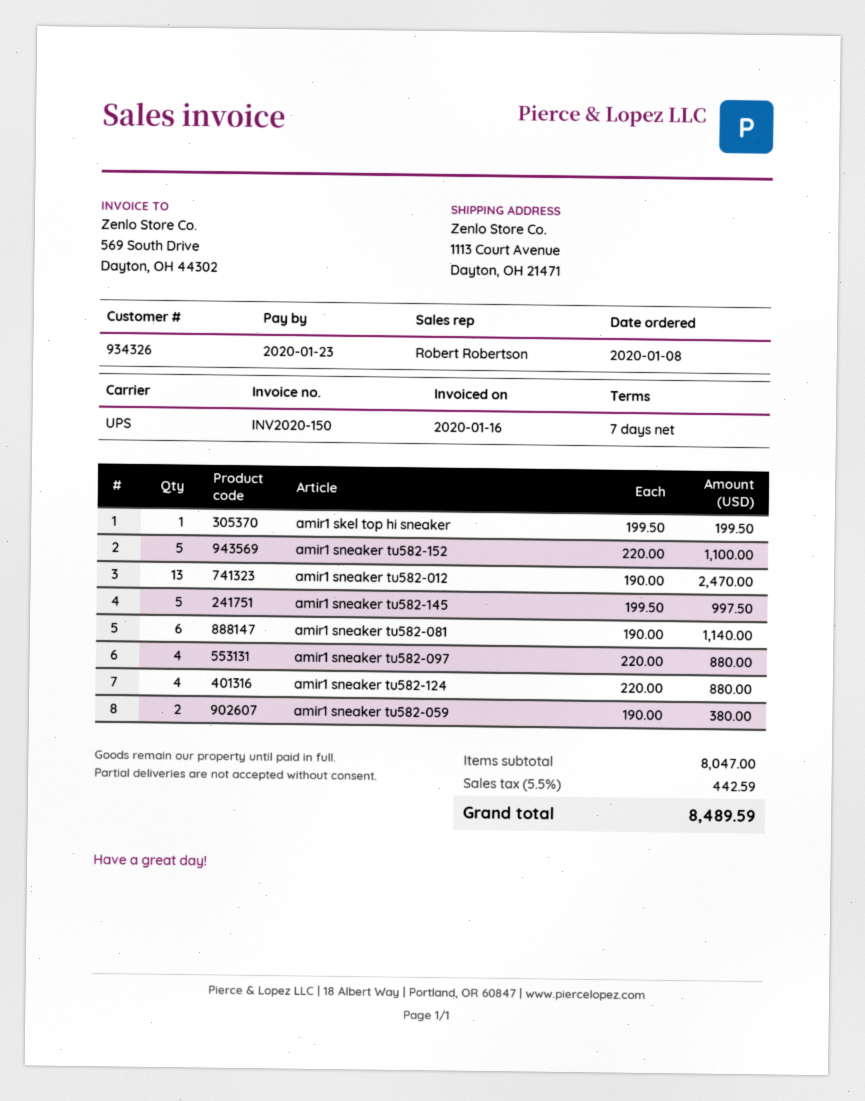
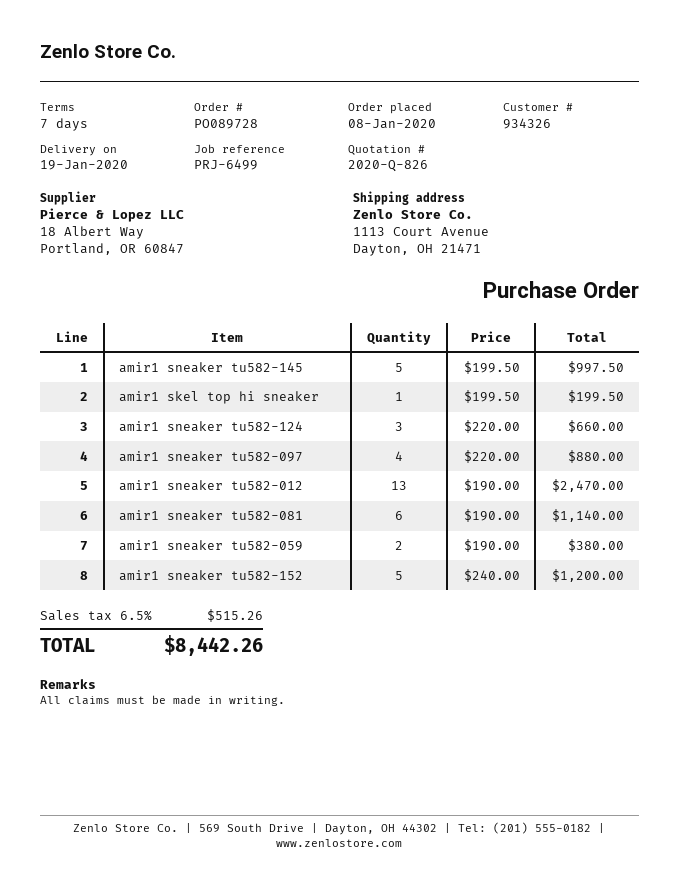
amir1 sneaker tu582-152: 5 x 220.00 = 1100.00 -> 5 x 240.00 = 1200.00
amir1 sneaker tu582-124: 4 x 220.00 = 880.00 -> 3 x 220.00 = 660.00
tax: 5.5% = 442.59 -> 6.5% = 515.26
total: 8489.59 -> 8442.26

